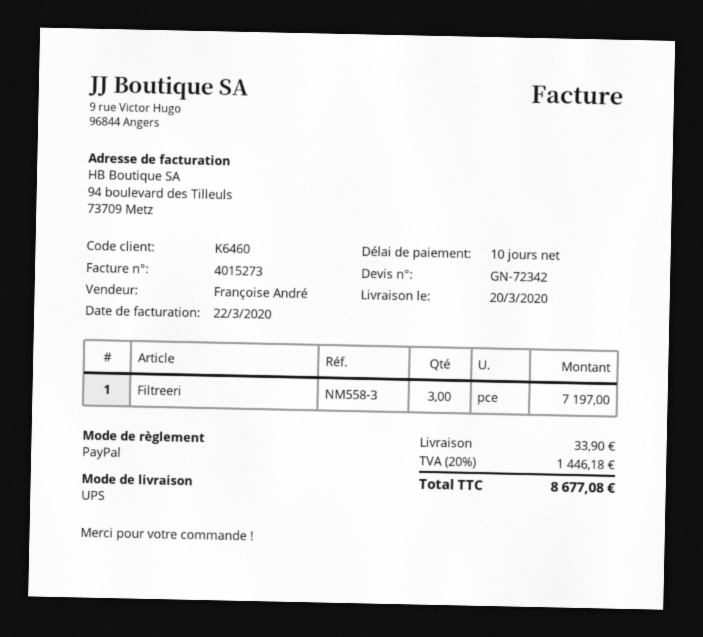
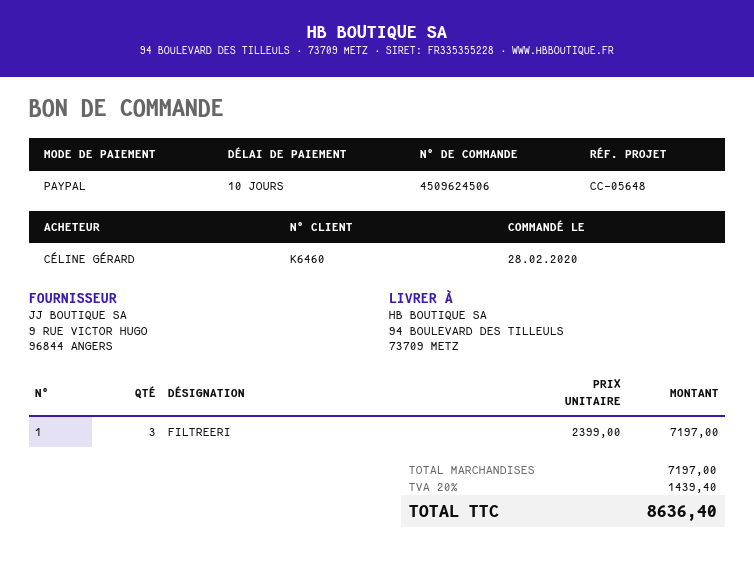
shipping: 33.90 -> none
tax: 20% = 1446.18 -> 20% = 1439.40
total: 8677.08 -> 8636.40

